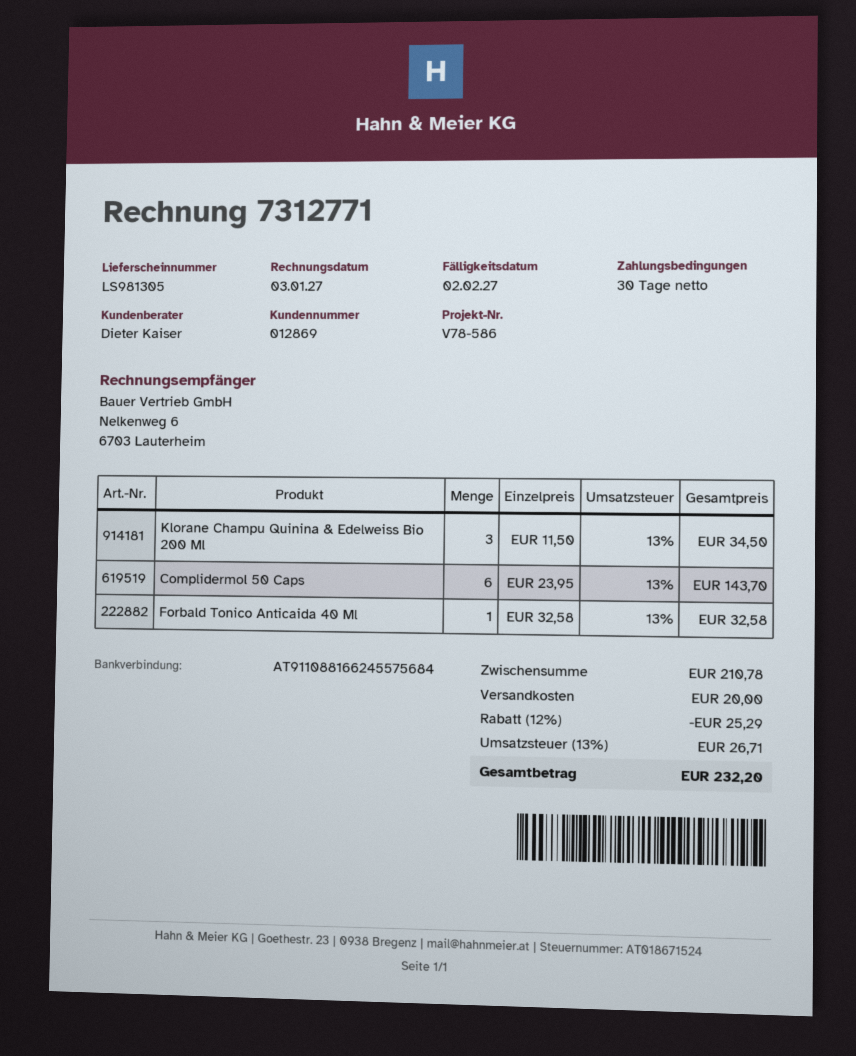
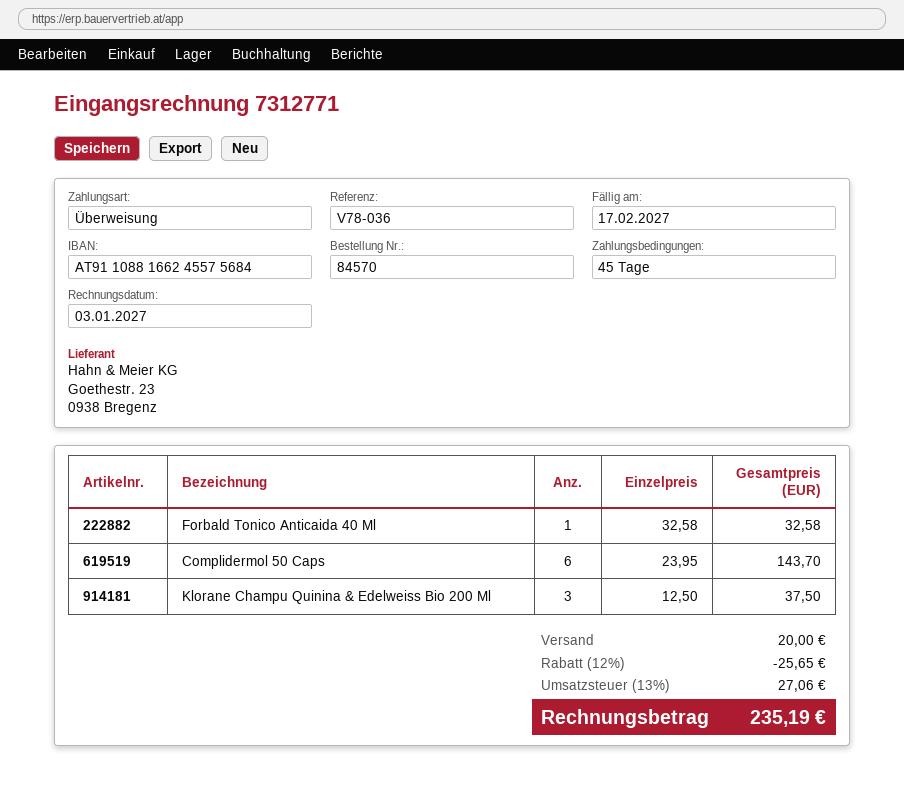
payment terms: 30 days -> 45 days
due date: 2027-02-02 -> 2027-02-17
reference: V78-586 -> V78-036
Klorane Champu Quinina & Edelweiss Bio 200 Ml: 3 x 11.50 = 34.50 -> 3 x 12.50 = 37.50
discount: 12% = 25.29 -> 12% = 25.65
tax: 13% = 26.71 -> 13% = 27.06
total: 232.20 -> 235.19

